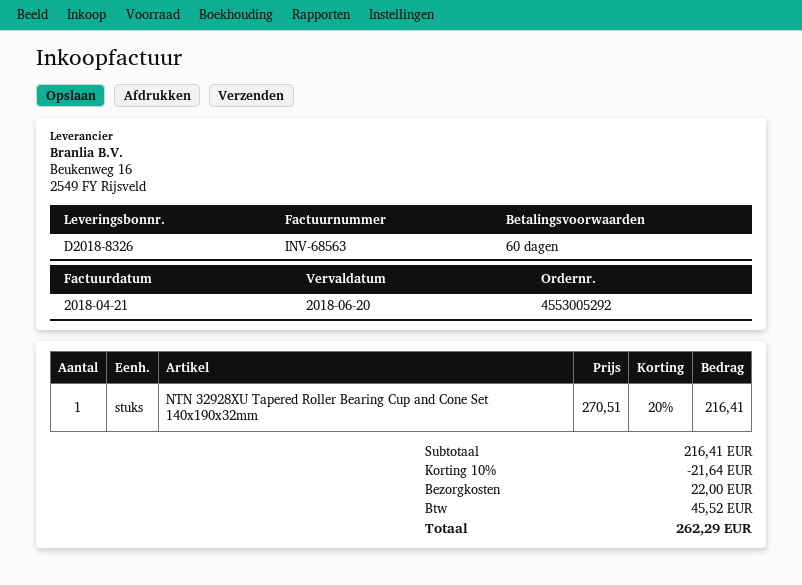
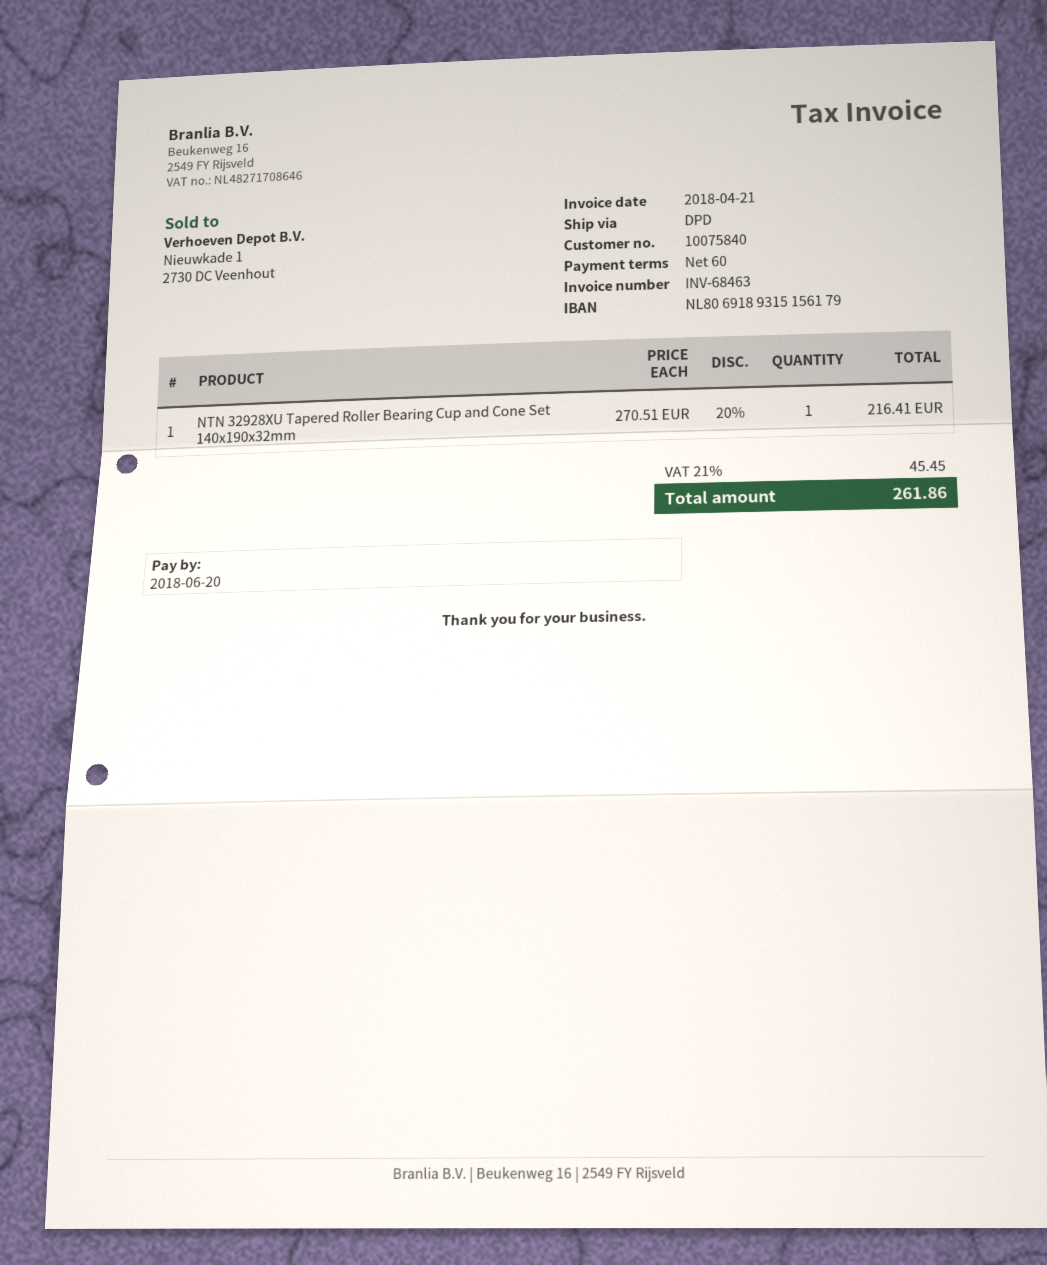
invoice number: INV-68563 -> INV-68463
discount: 10% = 21.64 -> none
shipping: 22.00 -> none
tax: 45.52 -> 45.45
total: 262.29 -> 261.86

